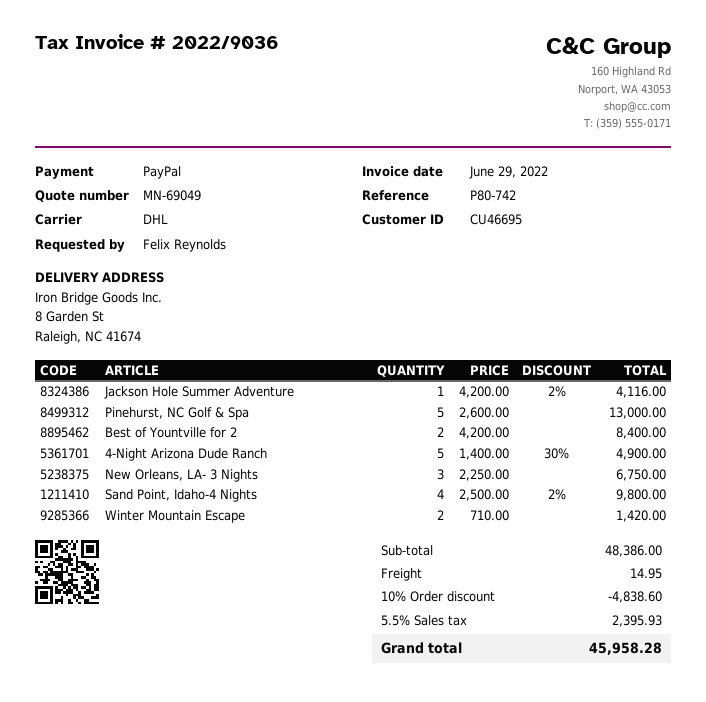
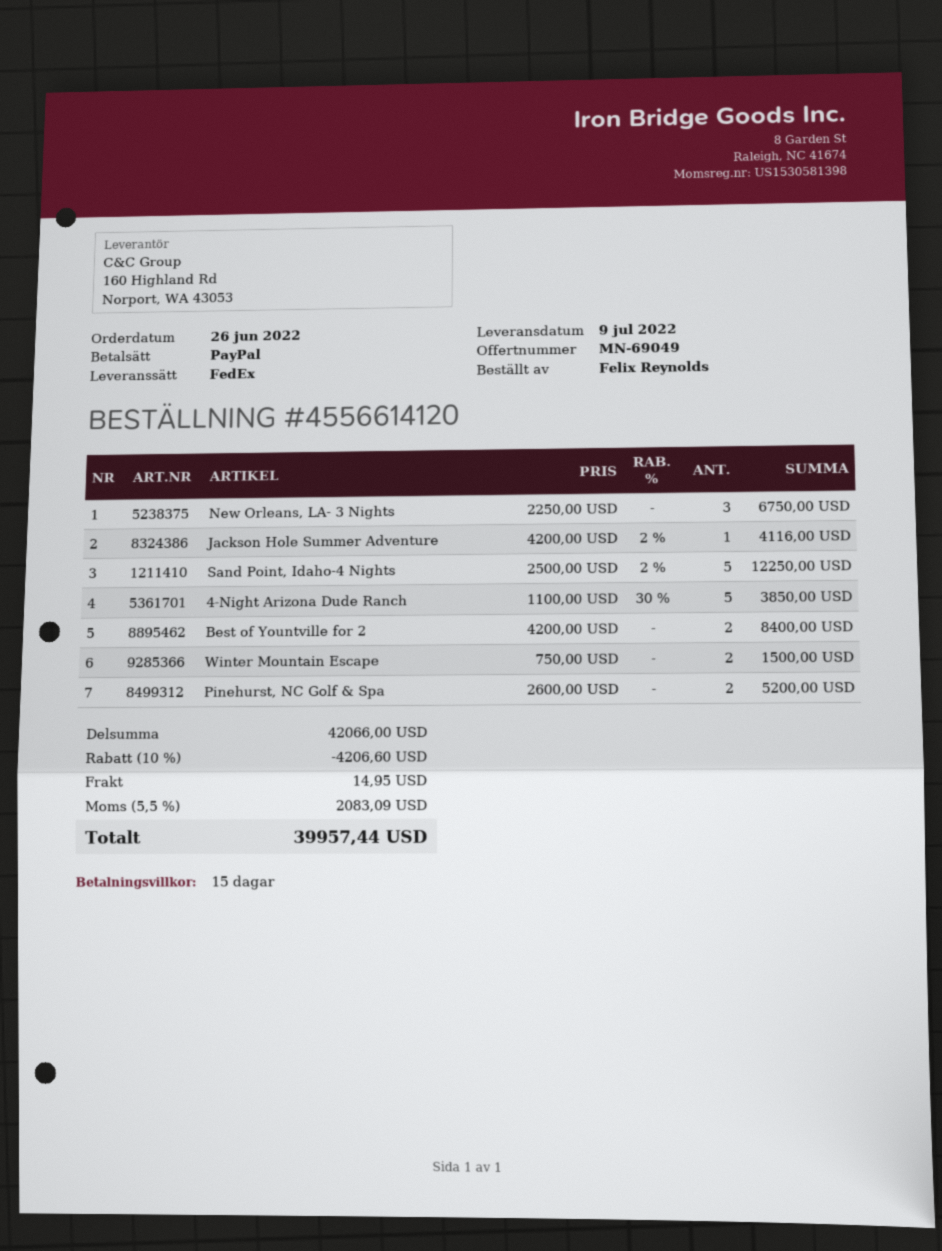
shipping method: DHL -> FedEx
Pinehurst, NC Golf & Spa: 5 x 2600.00 = 13000.00 -> 2 x 2600.00 = 5200.00
4-Night Arizona Dude Ranch: 5 x 1400.00 - 30% = 4900.00 -> 5 x 1100.00 - 30% = 3850.00
Sand Point, Idaho-4 Nights: 4 x 2500.00 - 2% = 9800.00 -> 5 x 2500.00 - 2% = 12250.00
Winter Mountain Escape: 2 x 710.00 = 1420.00 -> 2 x 750.00 = 1500.00
subtotal: 48386.00 -> 42066.00
discount: 10% = 4838.60 -> 10% = 4206.60
tax: 5.5% = 2395.93 -> 5.5% = 2083.09
total: 45958.28 -> 39957.44

